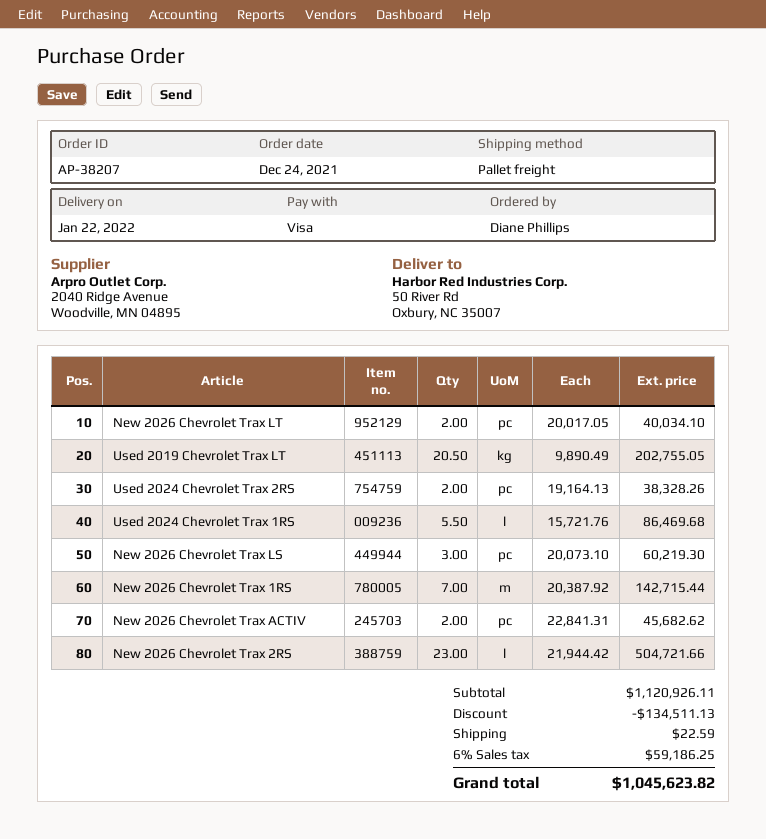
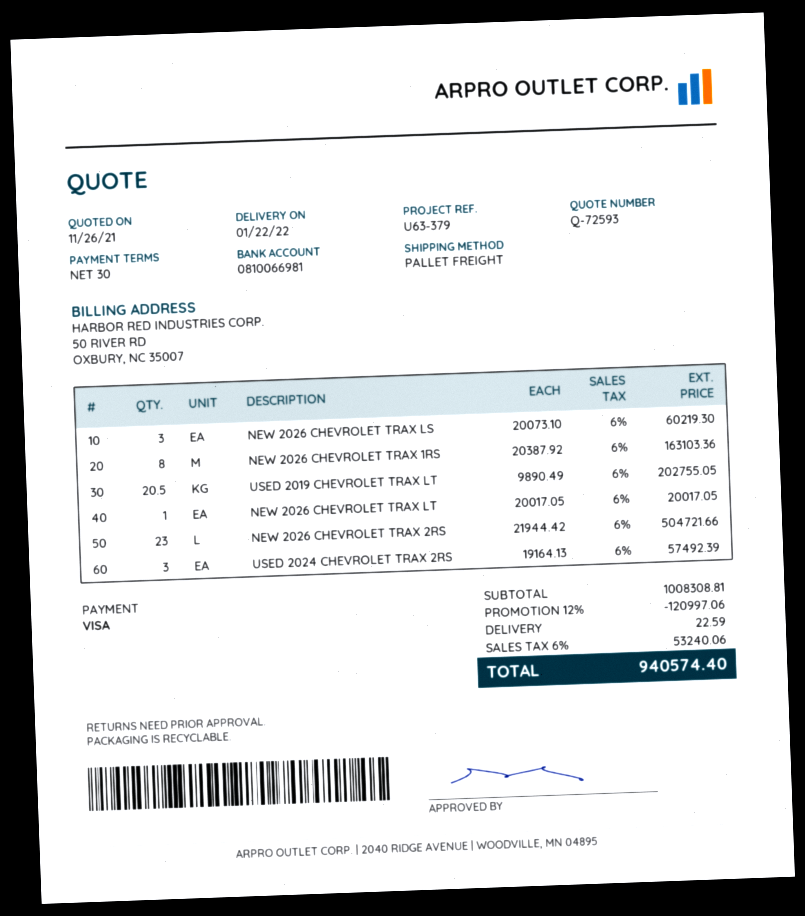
New 2026 Chevrolet Trax LT: 2 x 20017.05 = 40034.10 -> 1 x 20017.05 = 20017.05
Used 2024 Chevrolet Trax 2RS: 2 x 19164.13 = 38328.26 -> 3 x 19164.13 = 57492.39
Used 2024 Chevrolet Trax 1RS: 5.5 x 15721.76 = 86469.68 -> none
New 2026 Chevrolet Trax 1RS: 7 x 20387.92 = 142715.44 -> 8 x 20387.92 = 163103.36
New 2026 Chevrolet Trax ACTIV: 2 x 22841.31 = 45682.62 -> none
subtotal: 1120926.11 -> 1008308.81
discount: 134511.13 -> 120997.06
tax: 6% = 59186.25 -> 6% = 53240.06
total: 1045623.82 -> 940574.40

